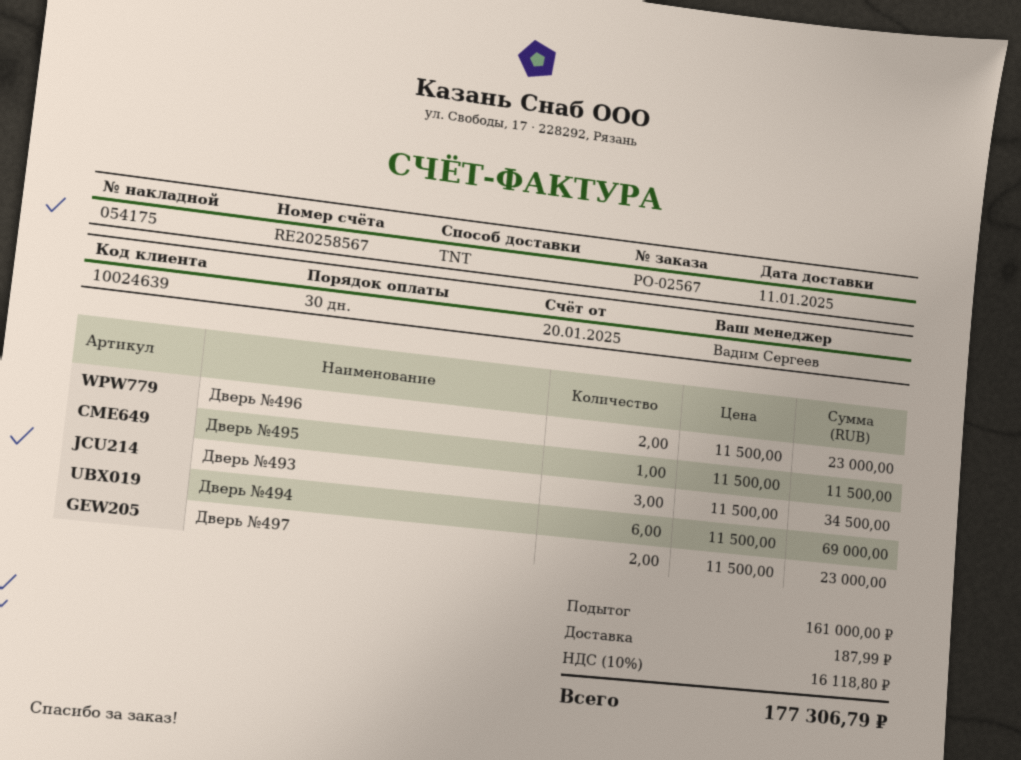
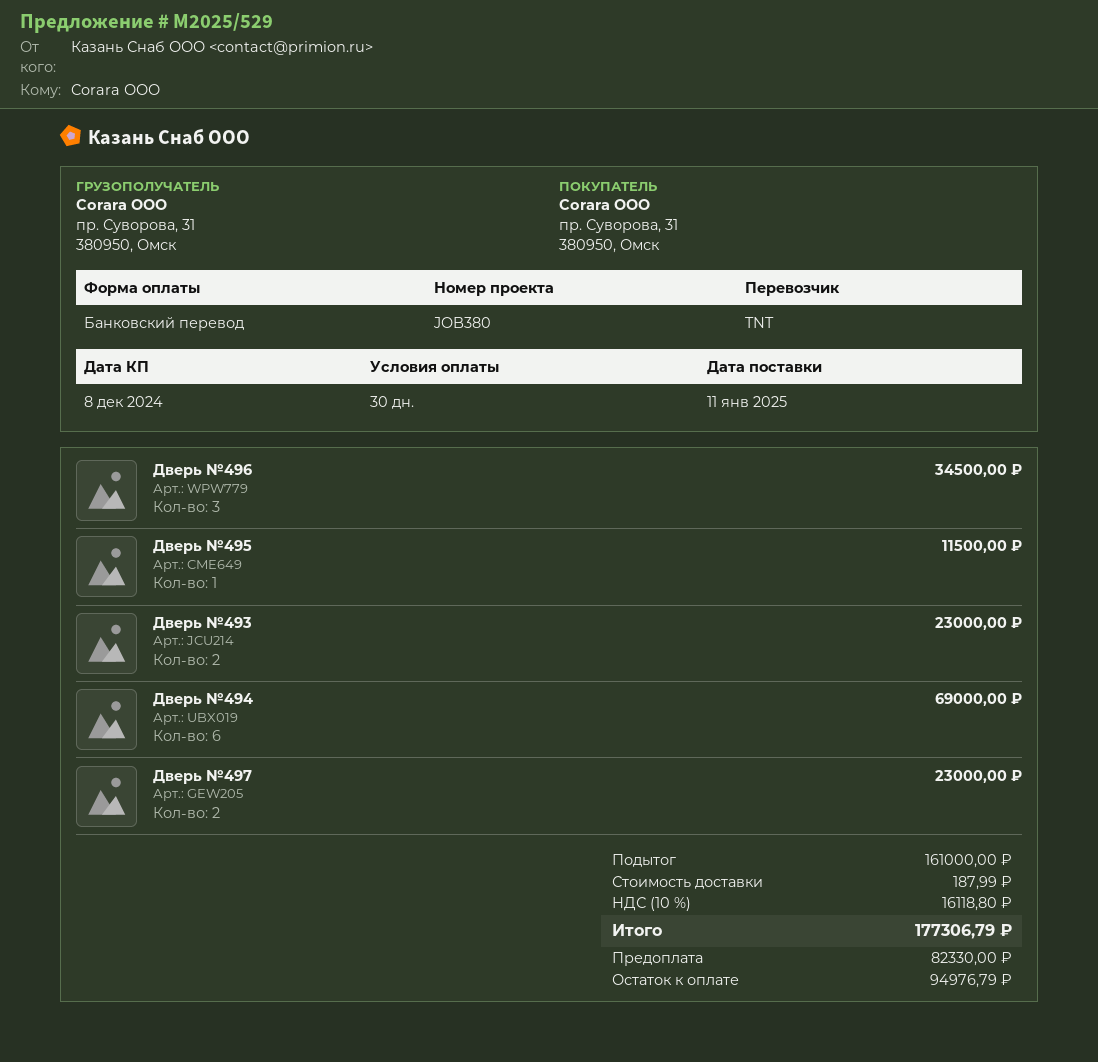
Дверь №496: 2 for 23000.00 -> 3 for 34500.00
Дверь №493: 3 for 34500.00 -> 2 for 23000.00

